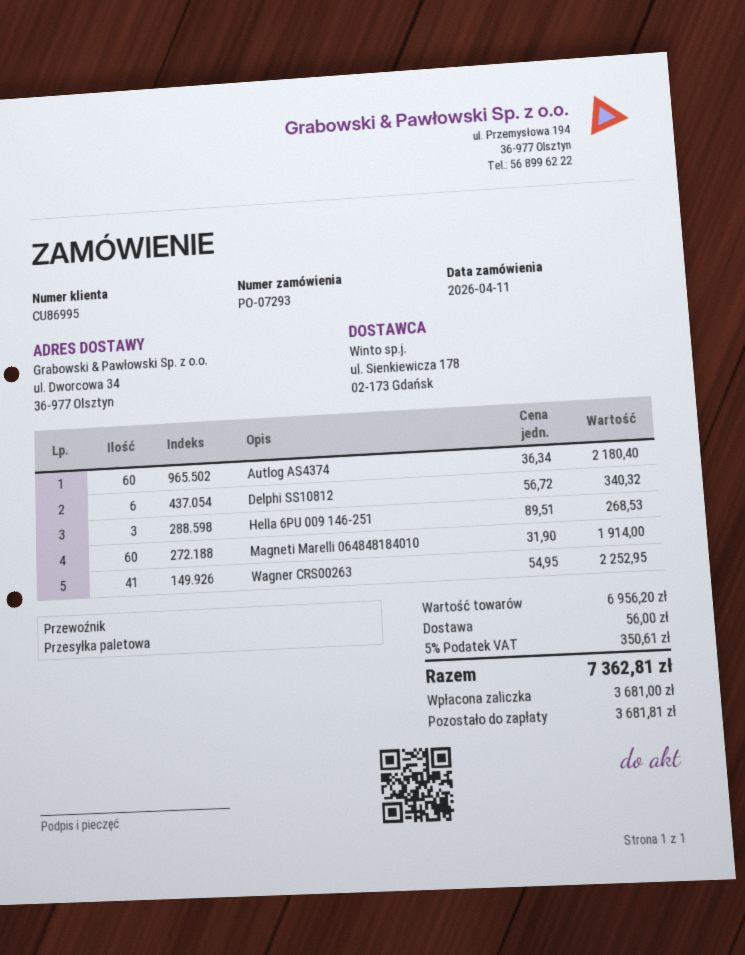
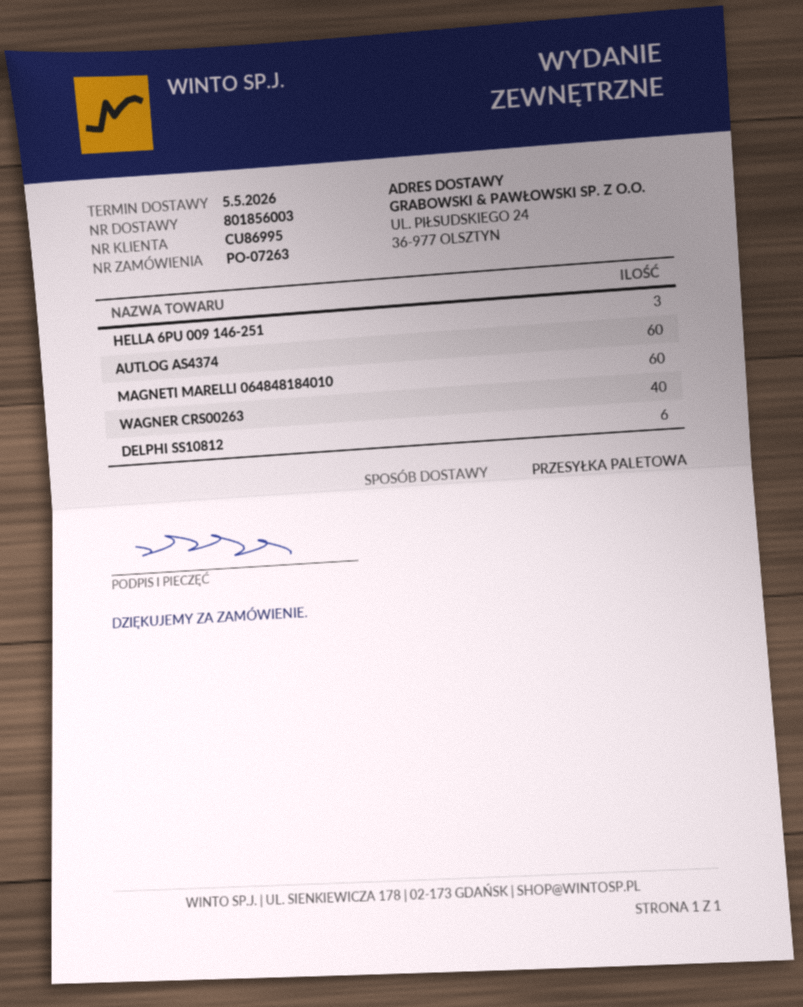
order number: PO-07293 -> PO-07263
ship to: ul. Dworcowa 34, 36-977 Olsztyn -> UL. PIŁSUDSKIEGO 24, 36-977 OLSZTYN
Wagner CRS00263: 41 -> 40

